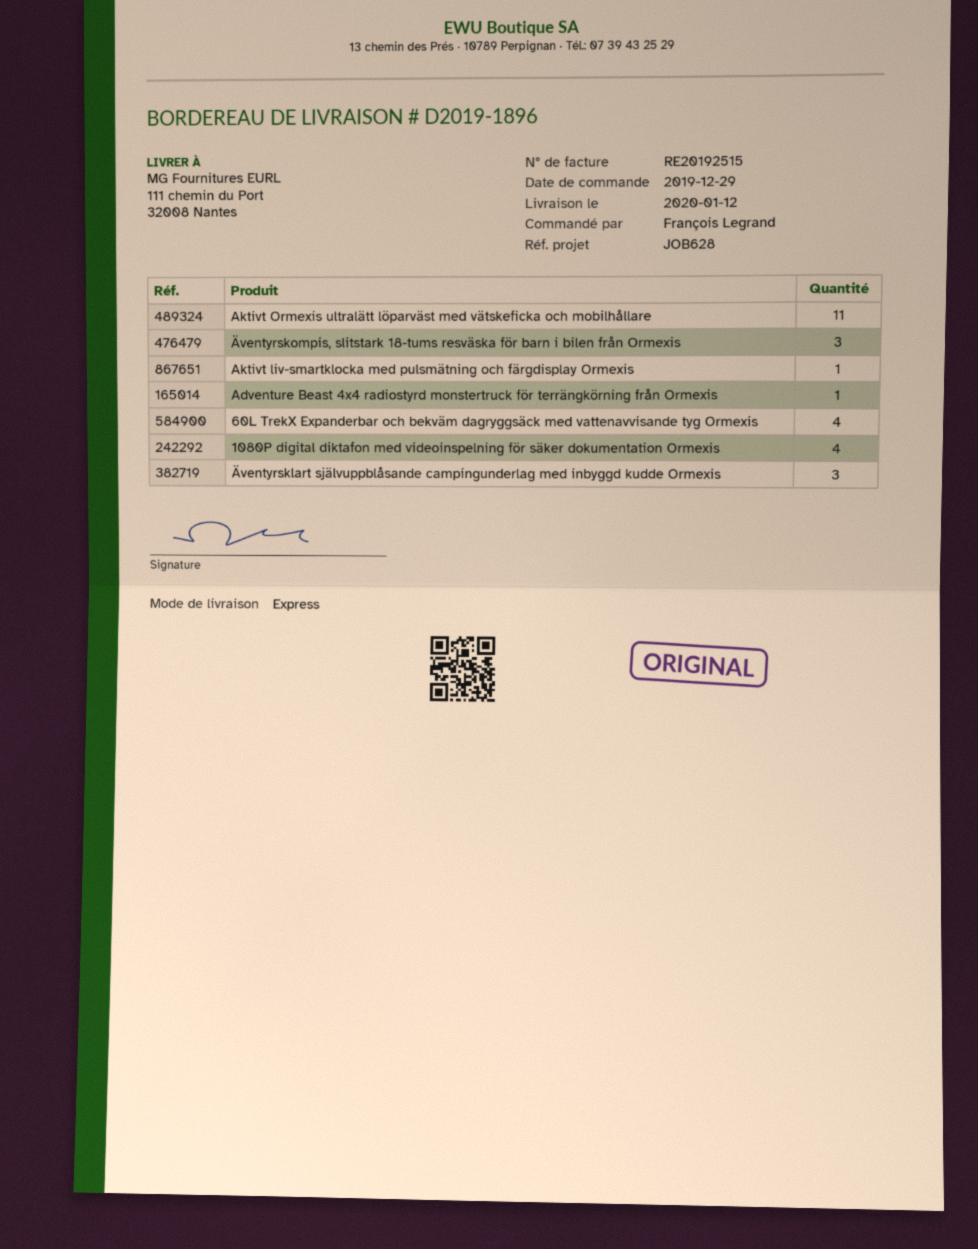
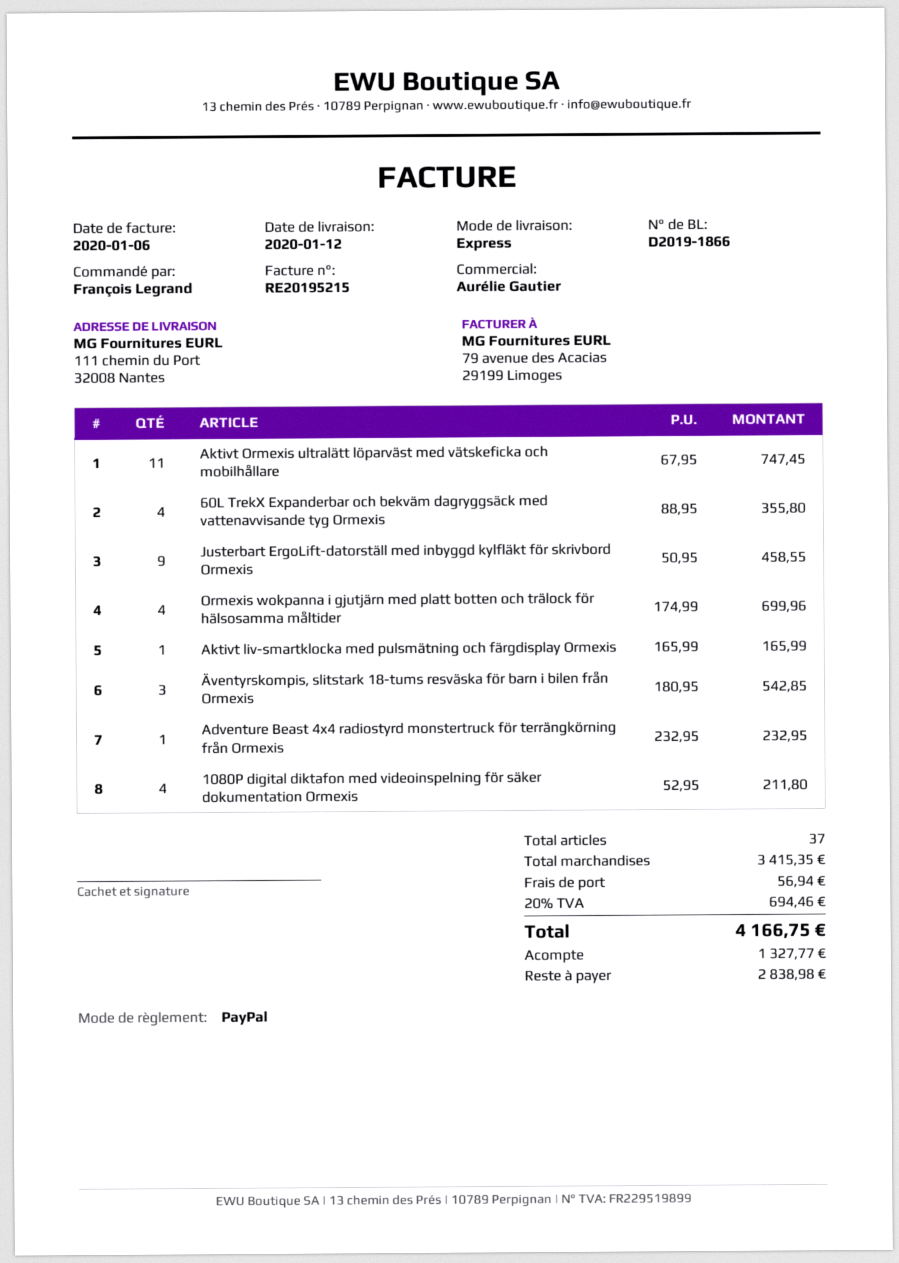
delivery note number: D2019-1896 -> D2019-1866
invoice number: RE20192515 -> RE20195215
Äventyrsklart självuppblåsande campingunderlag med inbyggd kudde Ormexis: 3 -> none
Justerbart ErgoLift-datorställ med inbyggd kylfläkt för skrivbord Ormexis: none -> 9
Ormexis wokpanna i gjutjärn med platt botten och trälock för hälsosamma måltider: none -> 4

